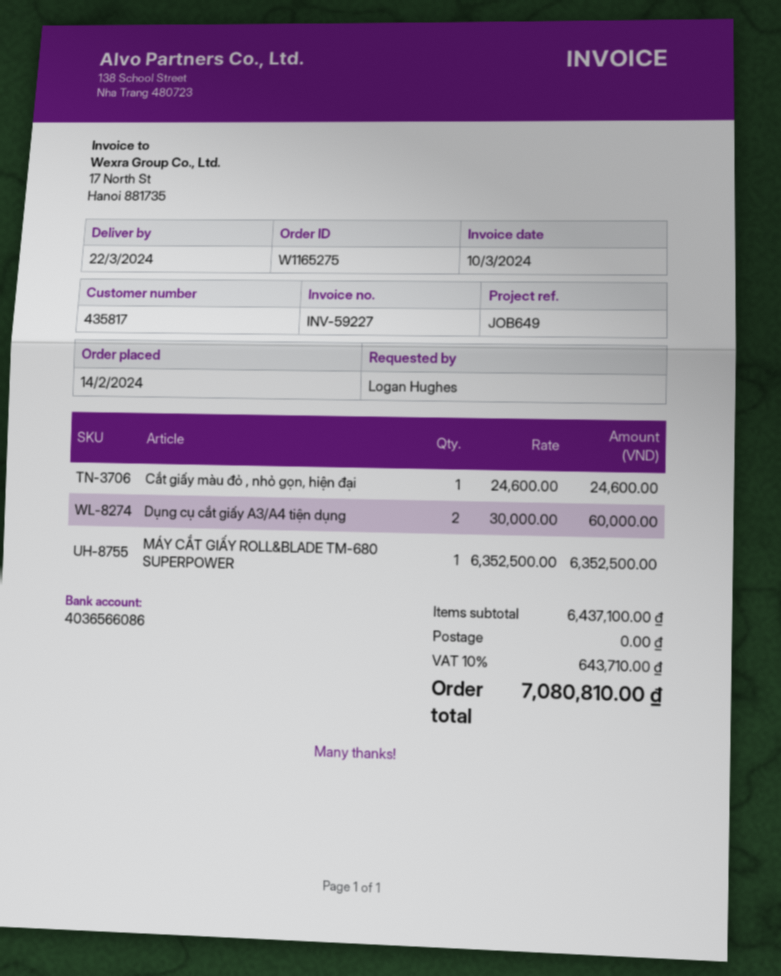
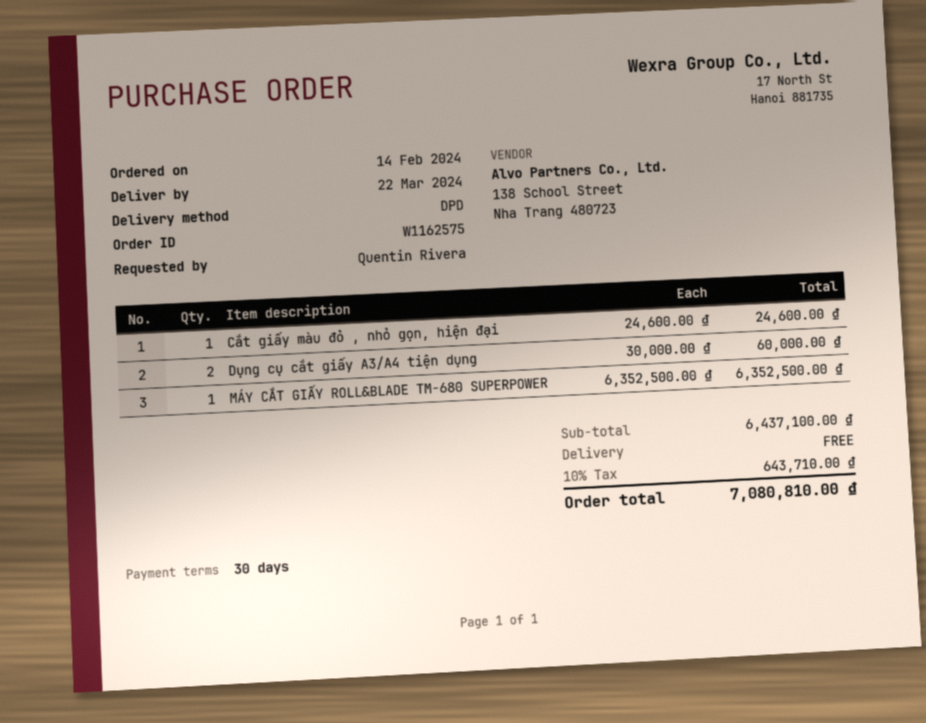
order number: W1165275 -> W1162575
ordered by: Logan Hughes -> Quentin Rivera

